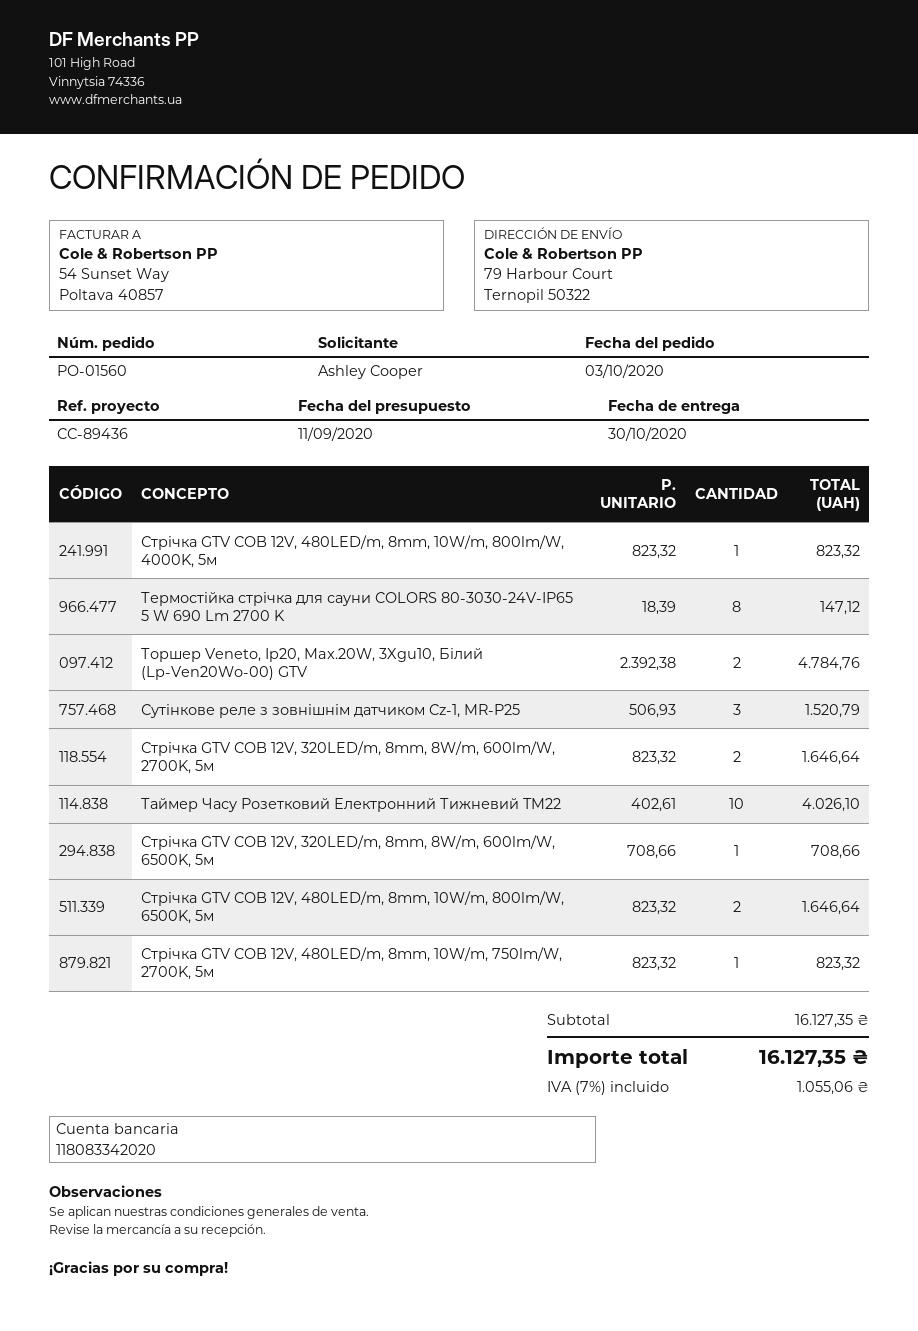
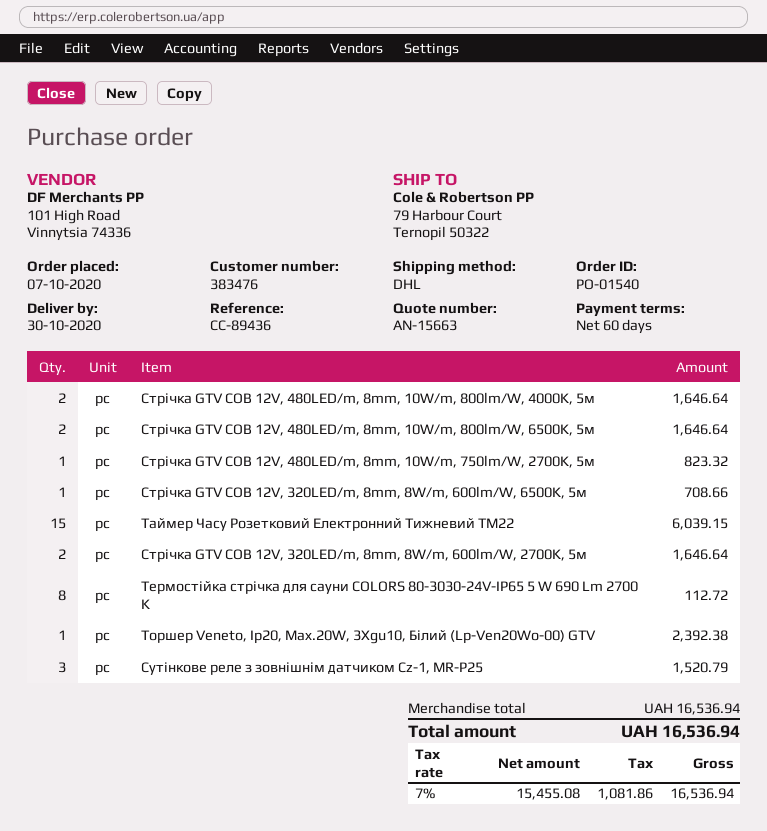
order number: PO-01560 -> PO-01540
order date: 2020-10-03 -> 2020-10-07
Стрічка GTV COB 12V, 480LED/m, 8mm, 10W/m, 800lm/W, 4000K, 5м: 1 for 823.32 -> 2 for 1646.64
Термостійка стрічка для сауни COLORS 80-3030-24V-IP65 5 W 690 Lm 2700 K: 8 for 147.12 -> 8 for 112.72
Торшер Veneto, Ip20, Max.20W, 3Xgu10, Білий (Lp-Ven20Wo-00) GTV: 2 for 4784.76 -> 1 for 2392.38
Таймер Часу Розетковий Електронний Тижневий TM22: 10 for 4026.10 -> 15 for 6039.15
subtotal: 16127.35 -> 16536.94
tax: 7% = 1055.06 -> 7% = 1081.86
total: 16127.35 -> 16536.94

